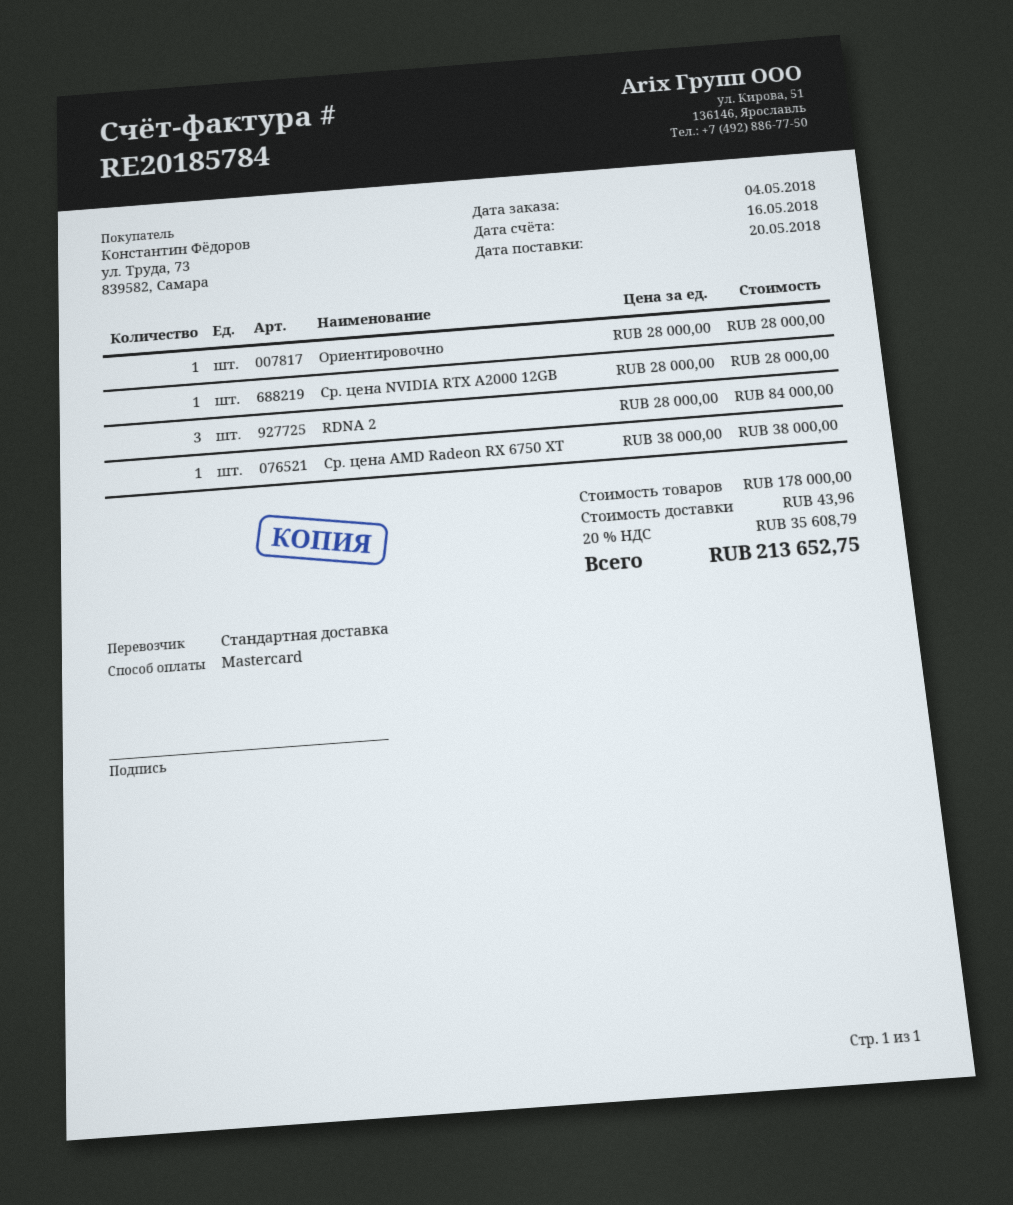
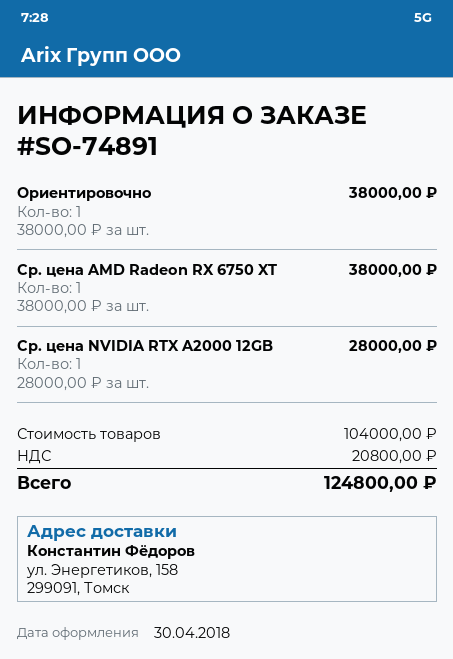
order date: 2018-05-04 -> 2018-04-30
Ориентировочно: 1 x 28000.00 = 28000.00 -> 1 x 38000.00 = 38000.00
RDNA 2: 3 x 28000.00 = 84000.00 -> none
subtotal: 178000.00 -> 104000.00
shipping: 43.96 -> none
tax: 35608.79 -> 20800.00
total: 213652.75 -> 124800.00

